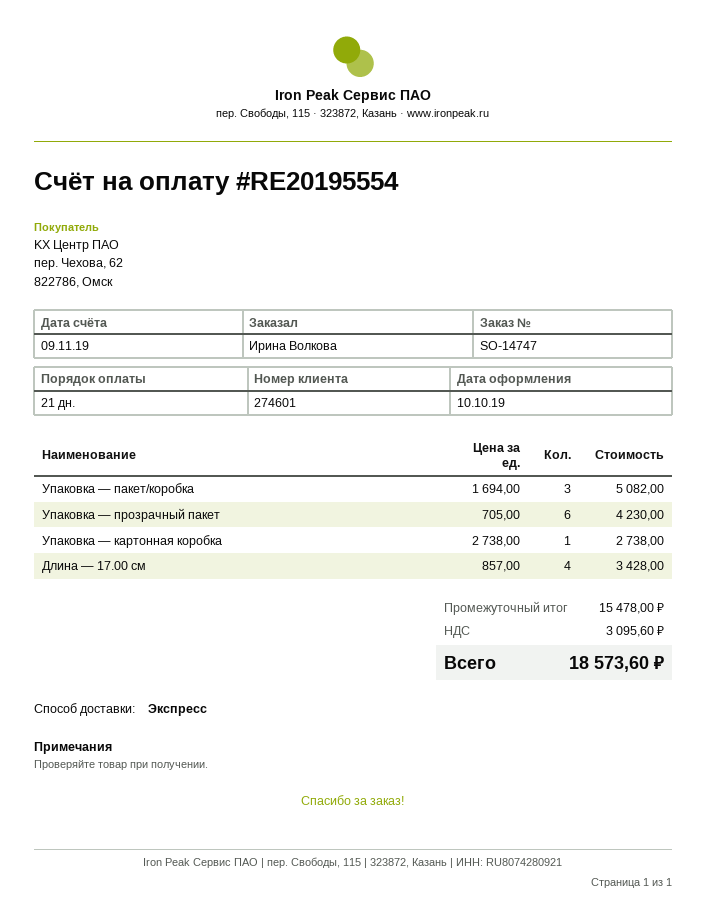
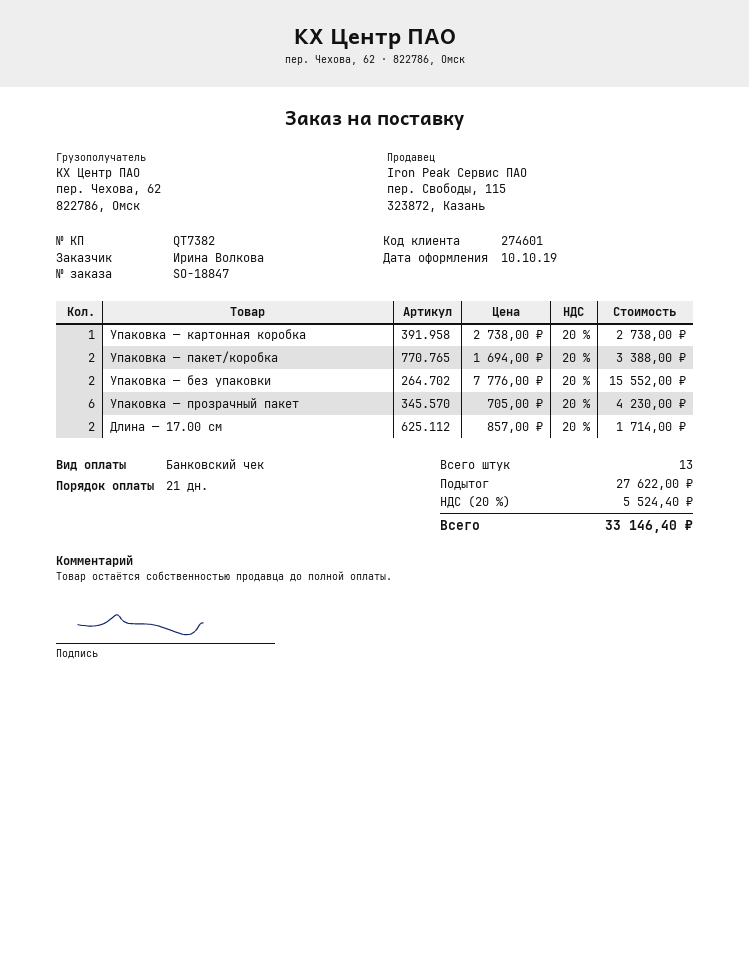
order number: SO-14747 -> SO-18847
Упаковка — пакет/коробка: 3 x 1694.00 = 5082.00 -> 2 x 1694.00 = 3388.00
Длина — 17.00 см: 4 x 857.00 = 3428.00 -> 2 x 857.00 = 1714.00
Упаковка — без упаковки: none -> 2 x 7776.00 = 15552.00
subtotal: 15478.00 -> 27622.00
tax: 3095.60 -> 5524.40
total: 18573.60 -> 33146.40

